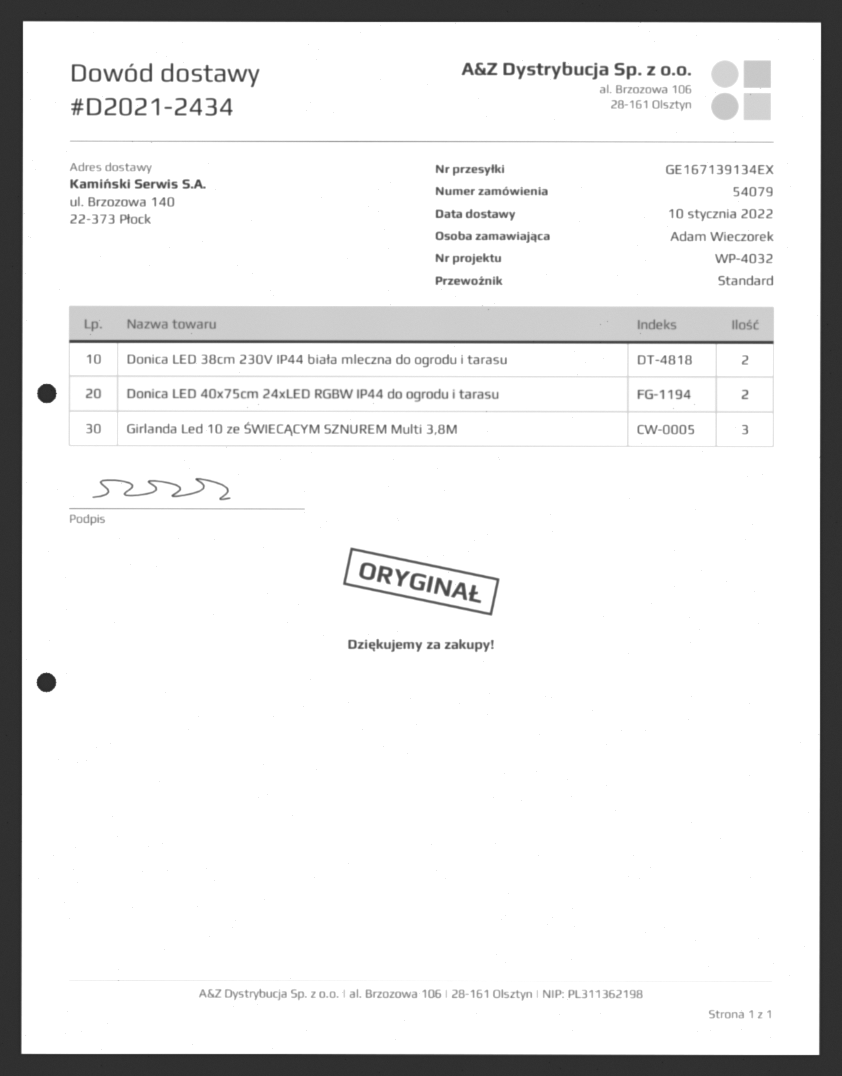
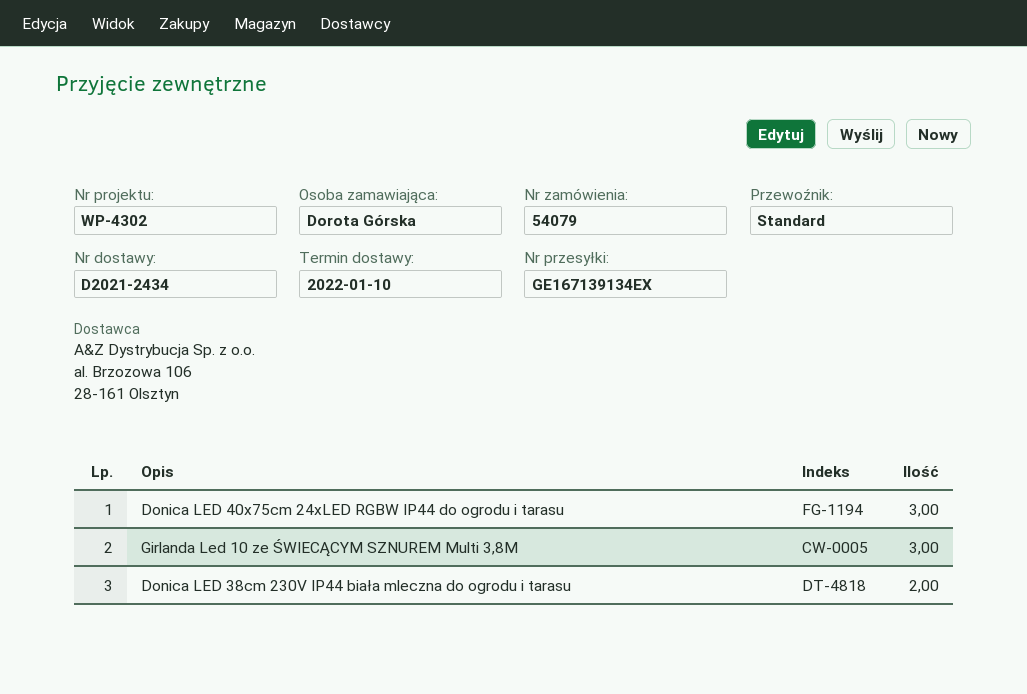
reference: WP-4032 -> WP-4302
ordered by: Adam Wieczorek -> Dorota Górska
Donica LED 40x75cm 24xLED RGBW IP44 do ogrodu i tarasu: 2 -> 3

